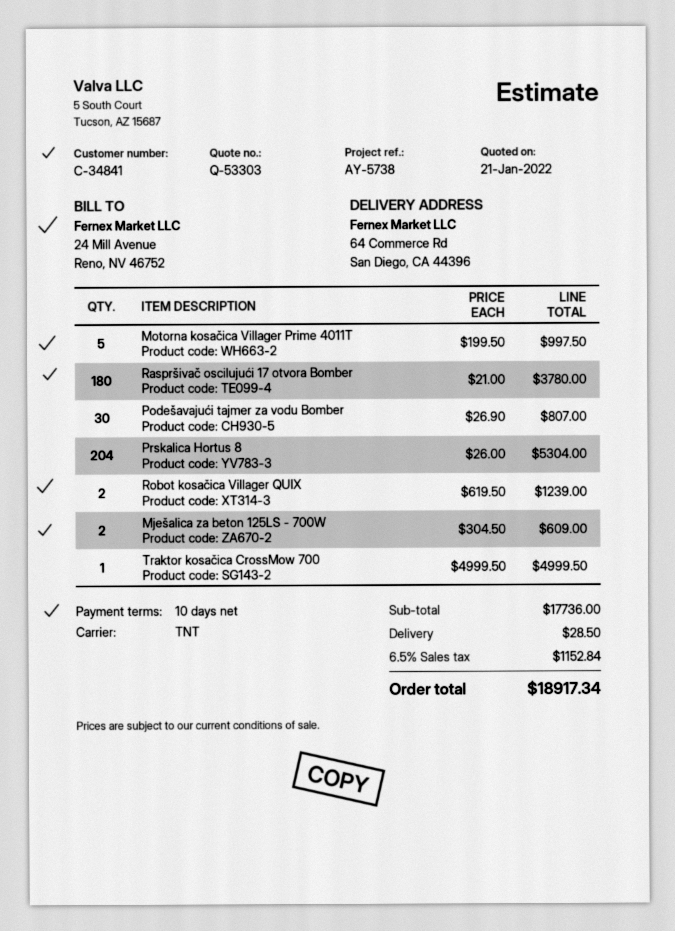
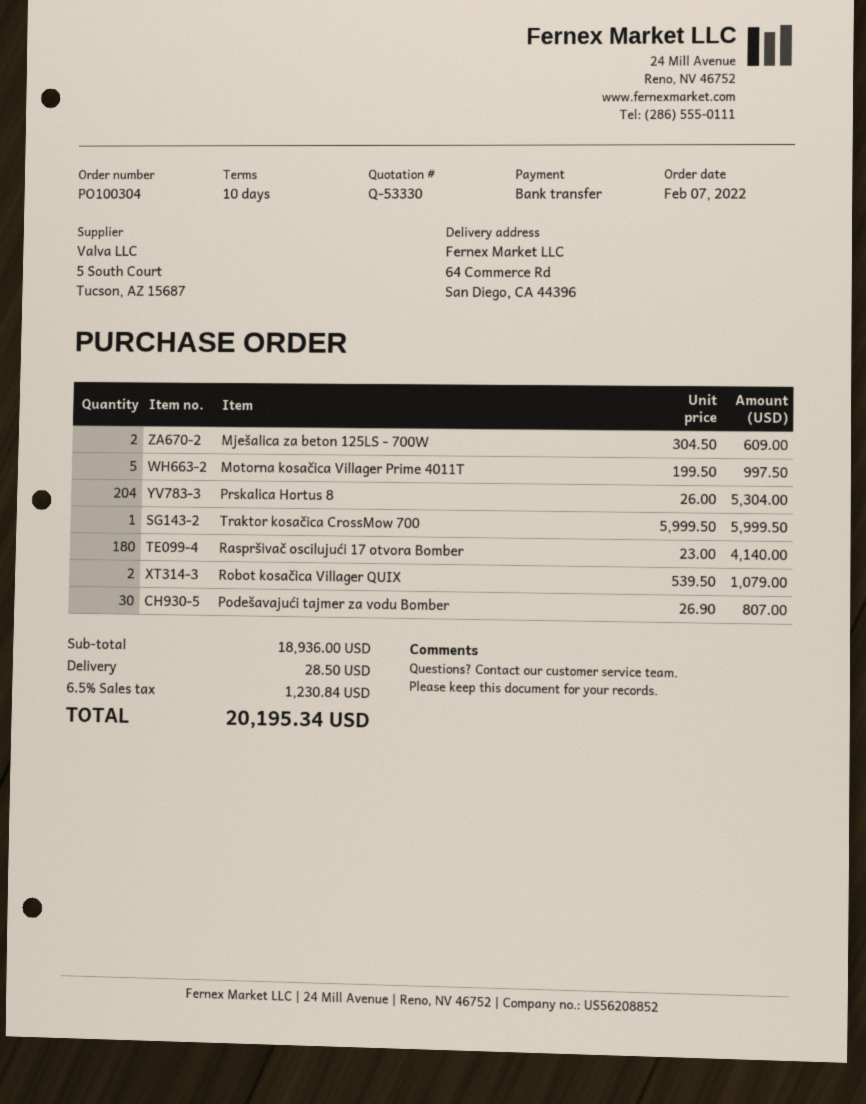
quote number: Q-53303 -> Q-53330
Raspršivač oscilujući 17 otvora Bomber: 180 x 21.00 = 3780.00 -> 180 x 23.00 = 4140.00
Robot kosačica Villager QUIX: 2 x 619.50 = 1239.00 -> 2 x 539.50 = 1079.00
Traktor kosačica CrossMow 700: 1 x 4999.50 = 4999.50 -> 1 x 5999.50 = 5999.50
subtotal: 17736.00 -> 18936.00
tax: 6.5% = 1152.84 -> 6.5% = 1230.84
total: 18917.34 -> 20195.34

